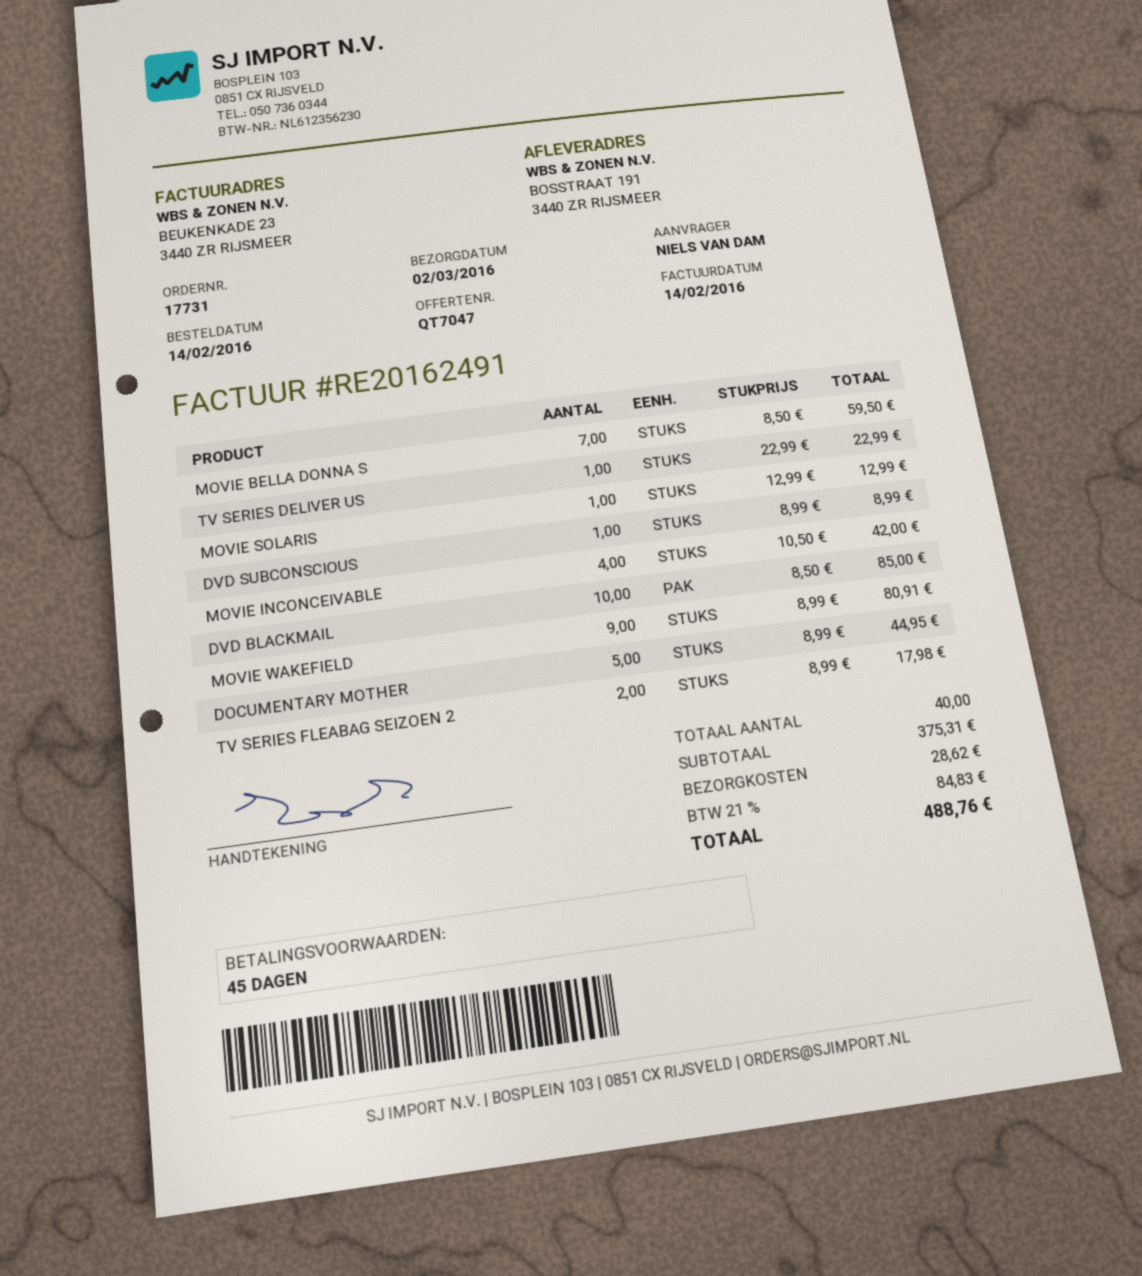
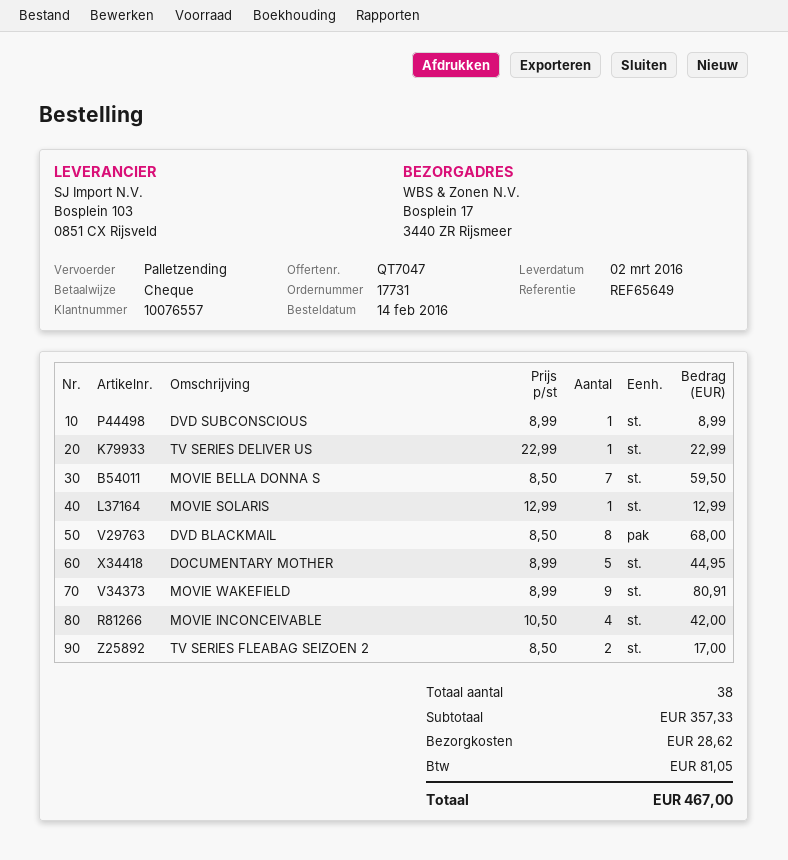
ship to: BOSSTRAAT 191, 3440 ZR RIJSMEER -> Bosplein 17, 3440 ZR Rijsmeer
DVD BLACKMAIL: 10 x 8.50 = 85.00 -> 8 x 8.50 = 68.00
TV SERIES FLEABAG SEIZOEN 2: 2 x 8.99 = 17.98 -> 2 x 8.50 = 17.00
total quantity: 40 -> 38
subtotal: 375.31 -> 357.33
tax: 84.83 -> 81.05
total: 488.76 -> 467.00

